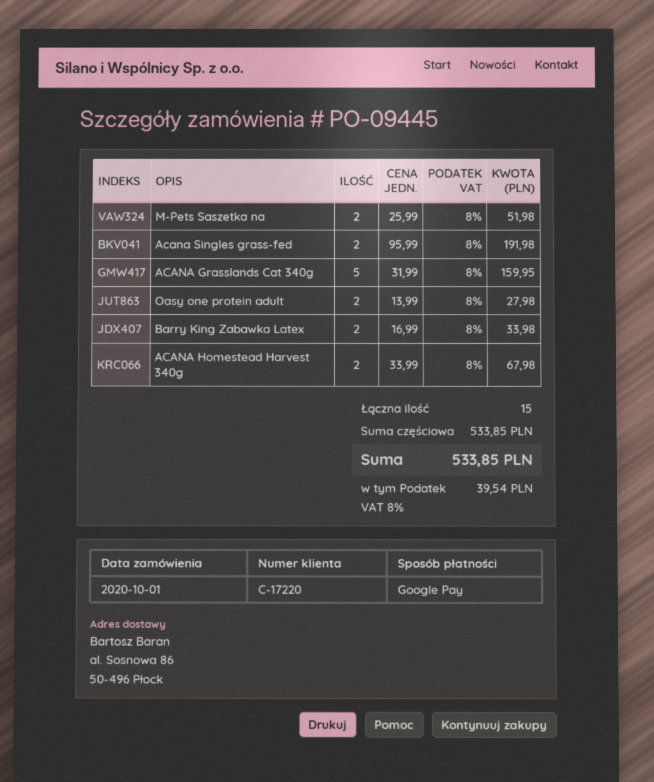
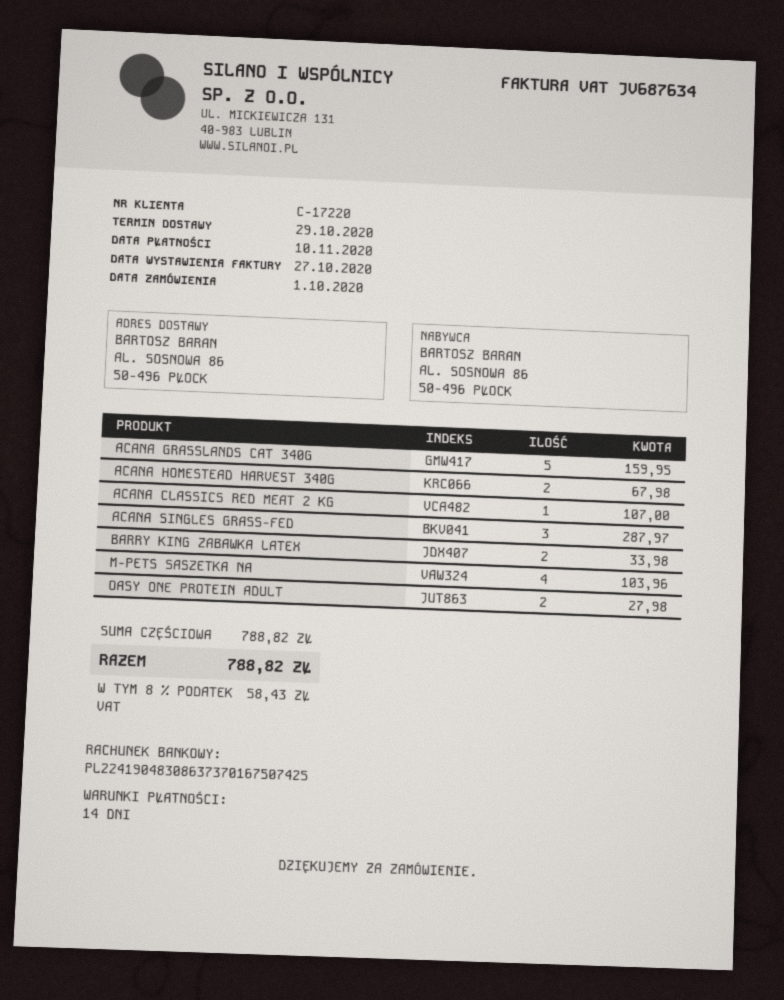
M-Pets Saszetka na: 2 for 51.98 -> 4 for 103.96
Acana Singles grass-fed: 2 for 191.98 -> 3 for 287.97
ACANA CLASSICS RED MEAT 2 KG: none -> 1 for 107.00
subtotal: 533.85 -> 788.82
tax: 8% = 39.54 -> 8% = 58.43
total: 533.85 -> 788.82

